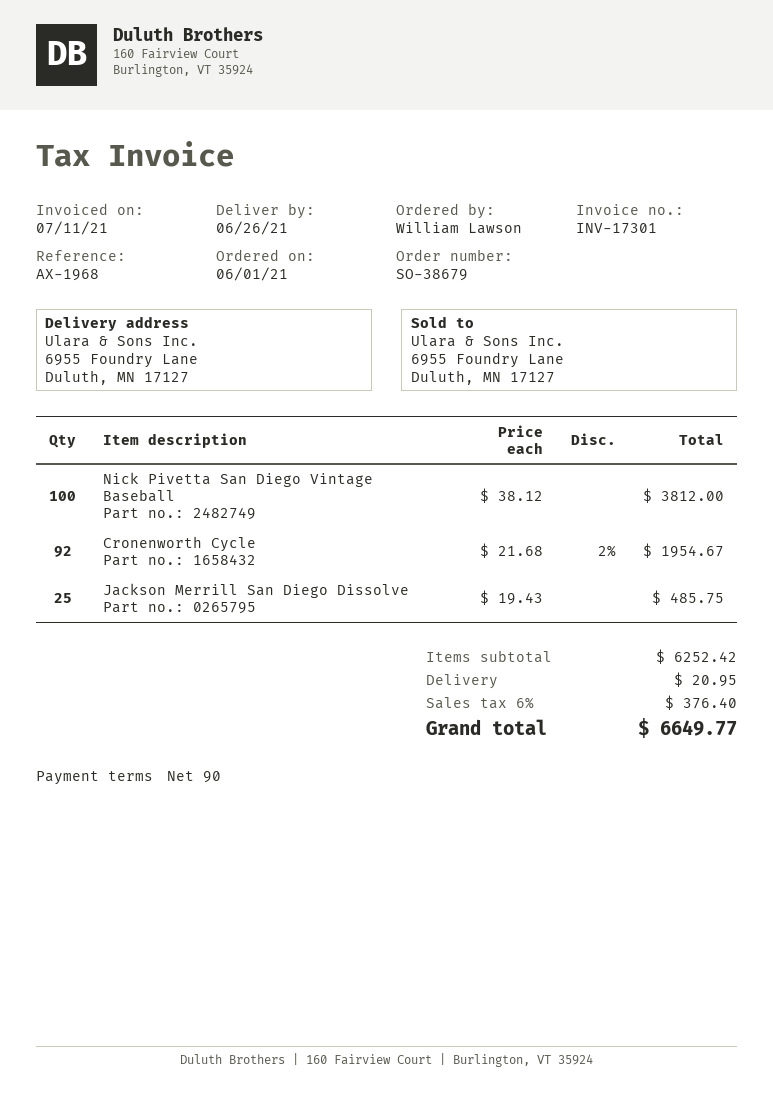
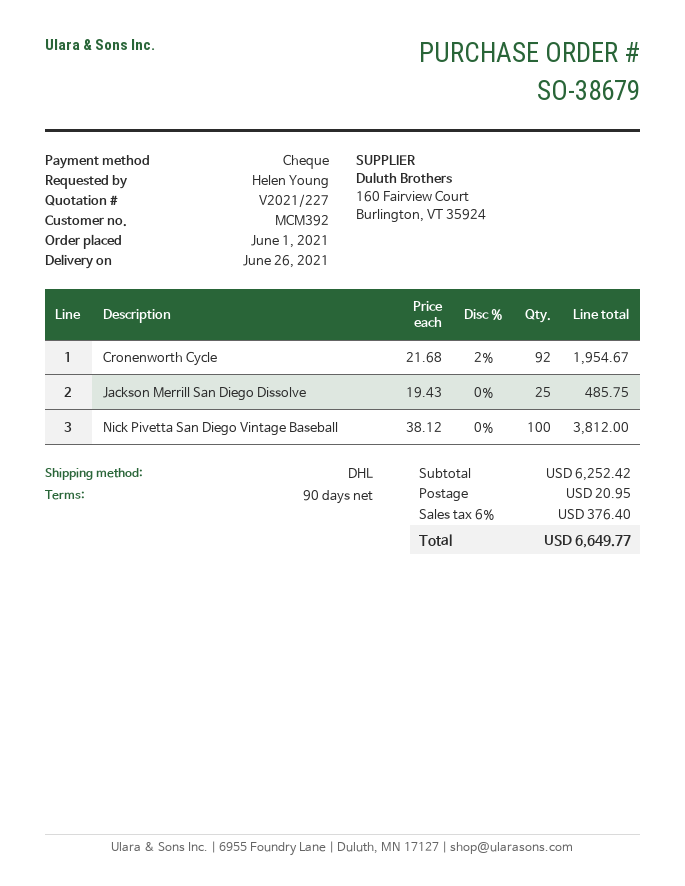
ordered by: William Lawson -> Helen Young

